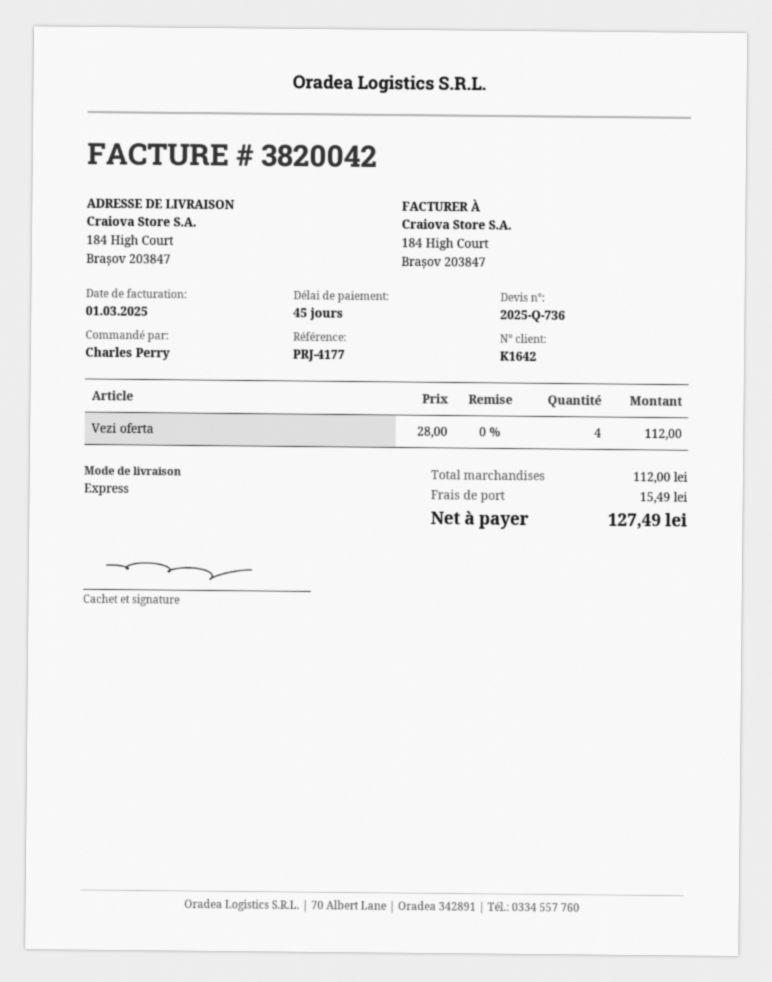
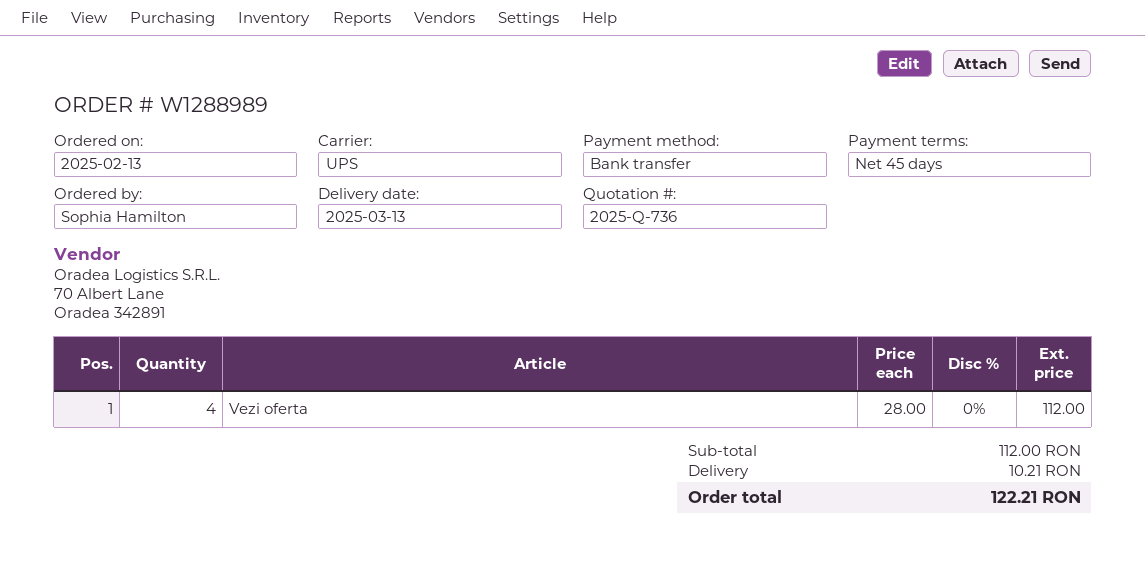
ordered by: Charles Perry -> Sophia Hamilton
shipping method: express -> UPS
shipping: 15.49 -> 10.21
total: 127.49 -> 122.21

